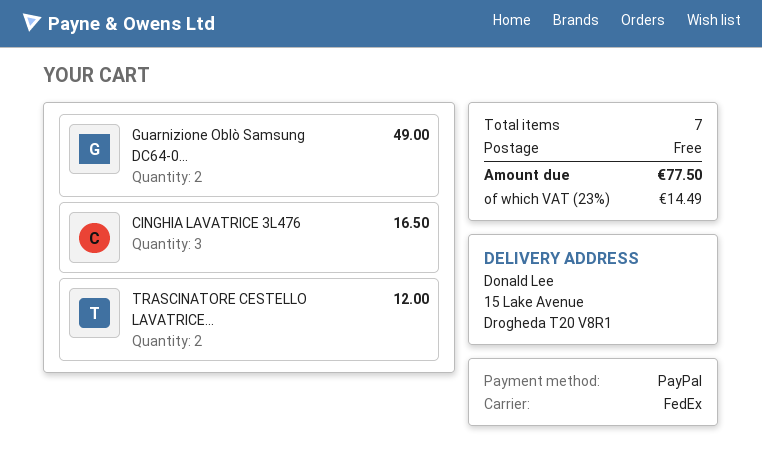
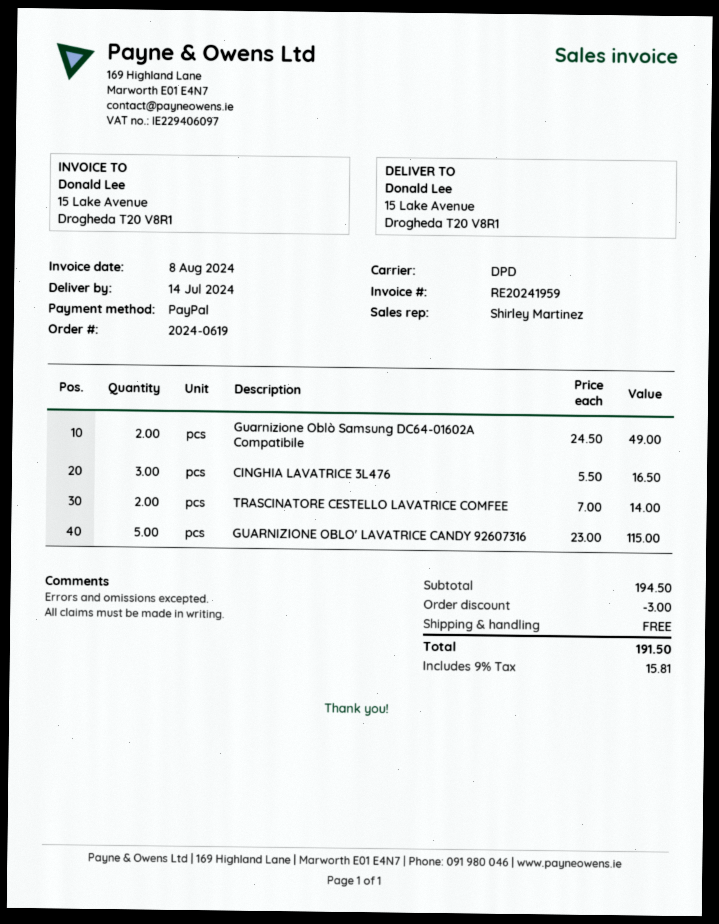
shipping method: FedEx -> DPD
TRASCINATORE CESTELLO LAVATRICE...: 2 for 12.00 -> 2 for 14.00
GUARNIZIONE OBLO' LAVATRICE CANDY 92607316: none -> 5 for 115.00
discount: none -> 3.00
tax: 23% = 14.49 -> 9% = 15.81
total: 77.50 -> 191.50

